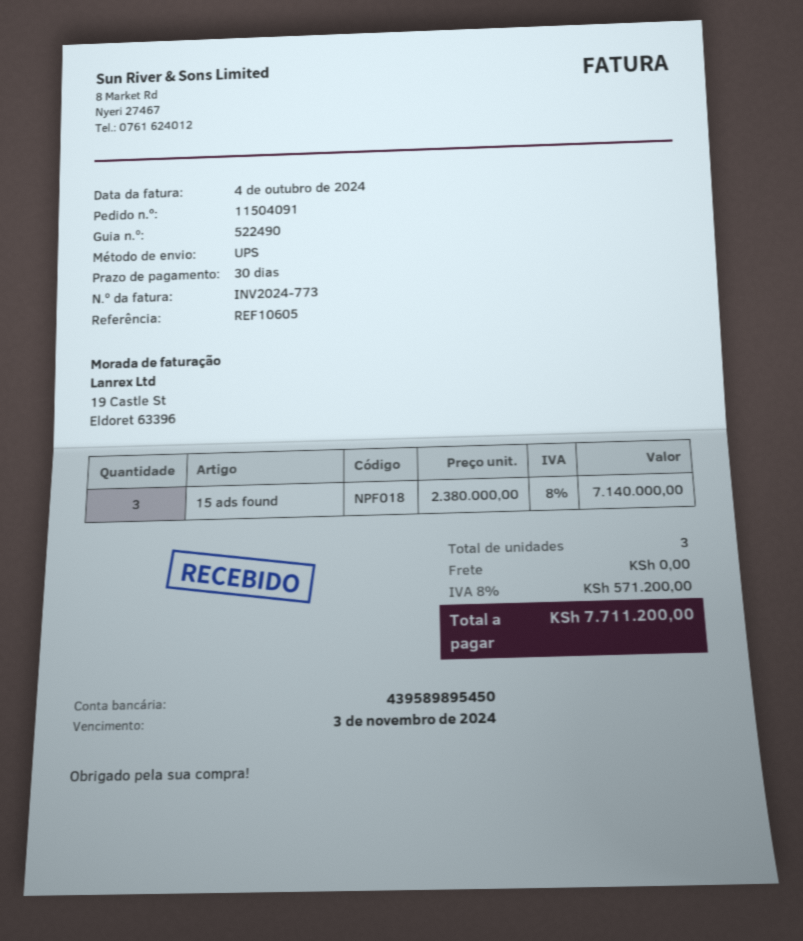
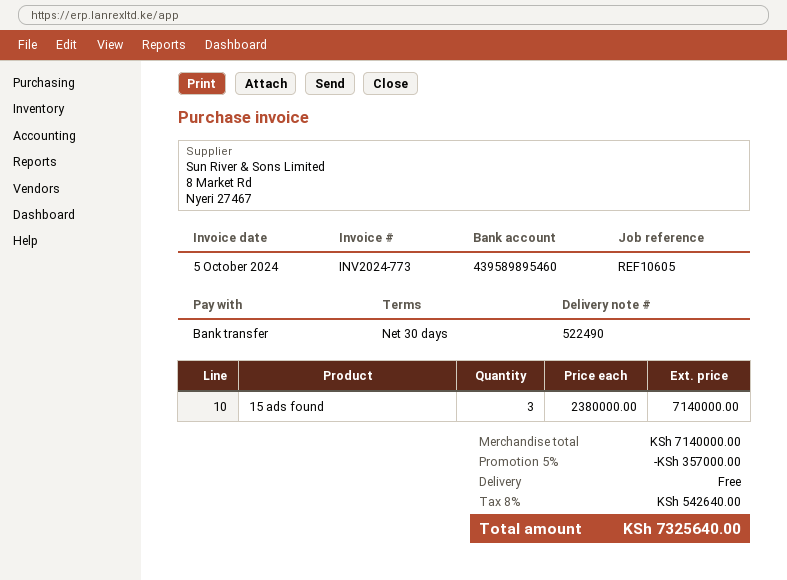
invoice date: 2024-10-04 -> 2024-10-05
bank account: 439589895450 -> 439589895460
discount: none -> 5% = 357000.00
tax: 8% = 571200.00 -> 8% = 542640.00
total: 7711200.00 -> 7325640.00

